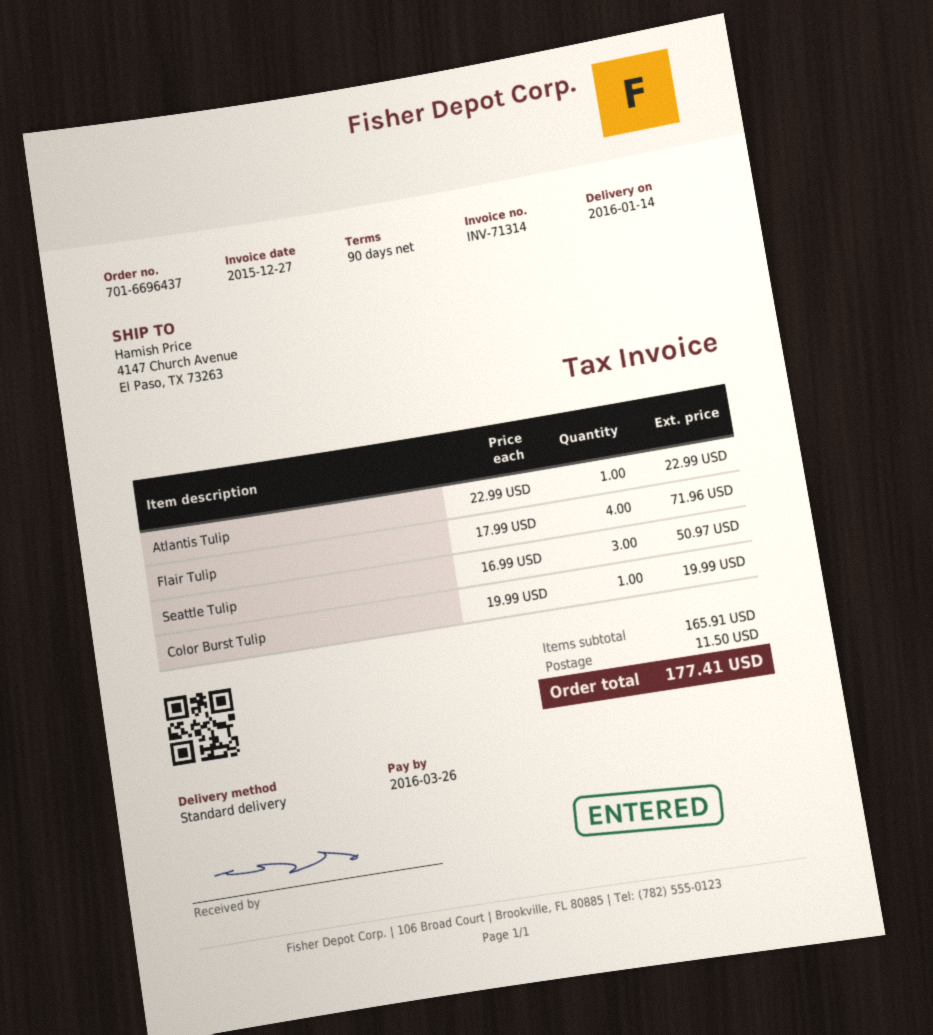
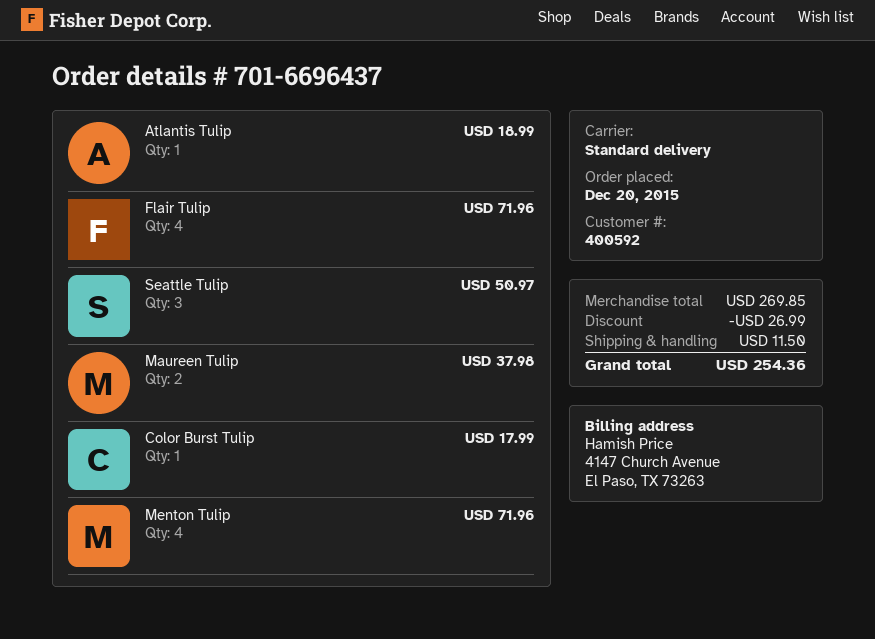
Atlantis Tulip: 1 for 22.99 -> 1 for 18.99
Color Burst Tulip: 1 for 19.99 -> 1 for 17.99
Maureen Tulip: none -> 2 for 37.98
Menton Tulip: none -> 4 for 71.96
subtotal: 165.91 -> 269.85
discount: none -> 26.99
total: 177.41 -> 254.36

